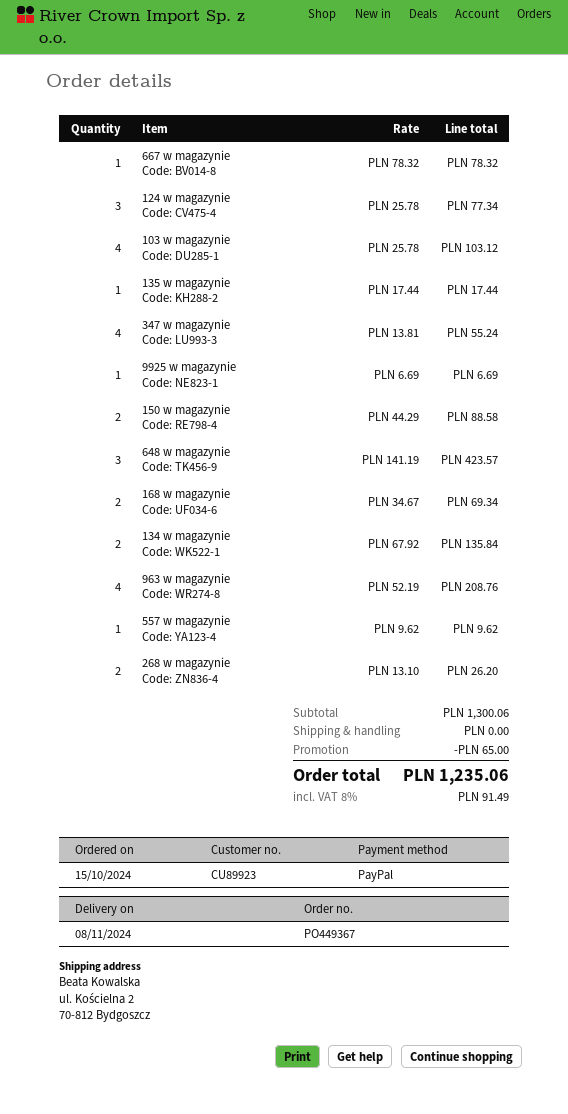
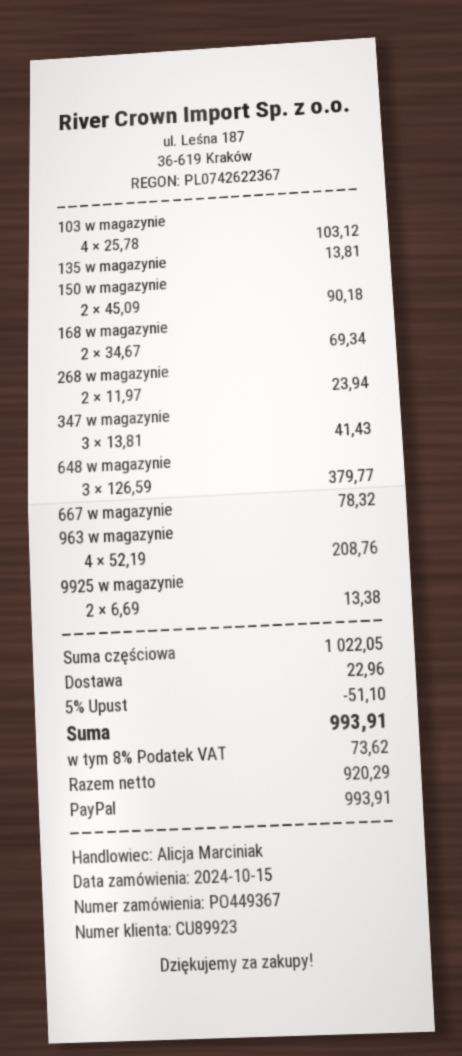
124 w magazynie: 3 x 25.78 = 77.34 -> none
135 w magazynie: 1 x 17.44 = 17.44 -> 1 x 13.81 = 13.81
347 w magazynie: 4 x 13.81 = 55.24 -> 3 x 13.81 = 41.43
9925 w magazynie: 1 x 6.69 = 6.69 -> 2 x 6.69 = 13.38
150 w magazynie: 2 x 44.29 = 88.58 -> 2 x 45.09 = 90.18
648 w magazynie: 3 x 141.19 = 423.57 -> 3 x 126.59 = 379.77
134 w magazynie: 2 x 67.92 = 135.84 -> none
557 w magazynie: 1 x 9.62 = 9.62 -> none
268 w magazynie: 2 x 13.10 = 26.20 -> 2 x 11.97 = 23.94
subtotal: 1300.06 -> 1022.05
discount: 65.00 -> 51.10
shipping: 0.00 -> 22.96
tax: 8% = 91.49 -> 8% = 73.62
total: 1235.06 -> 993.91

